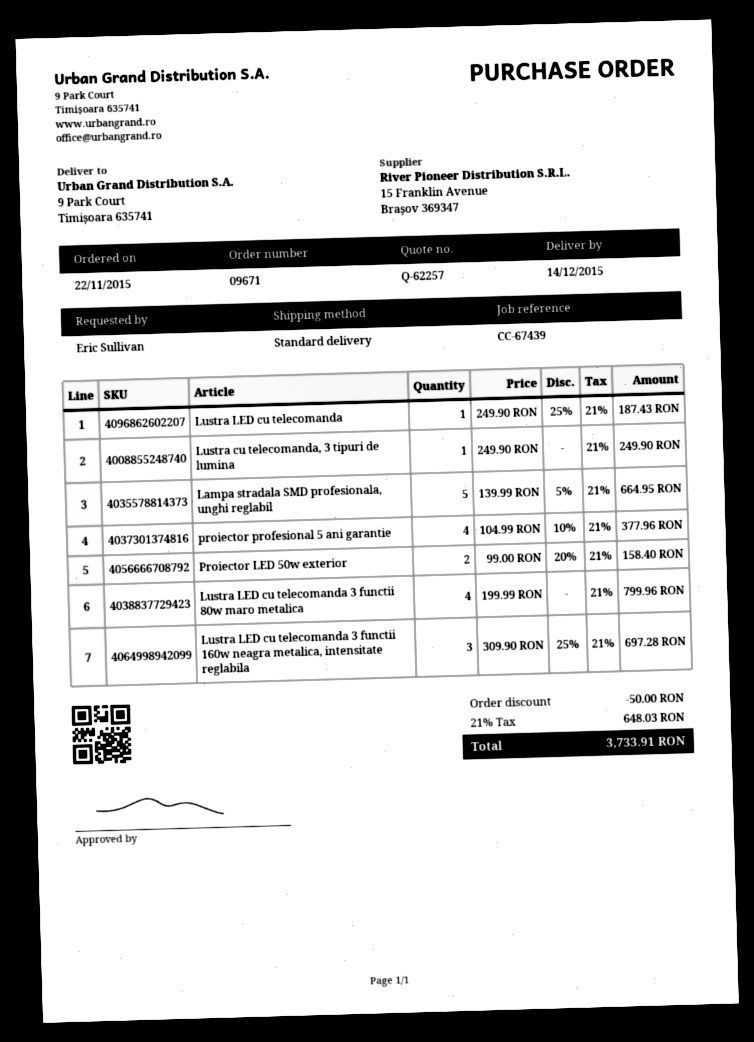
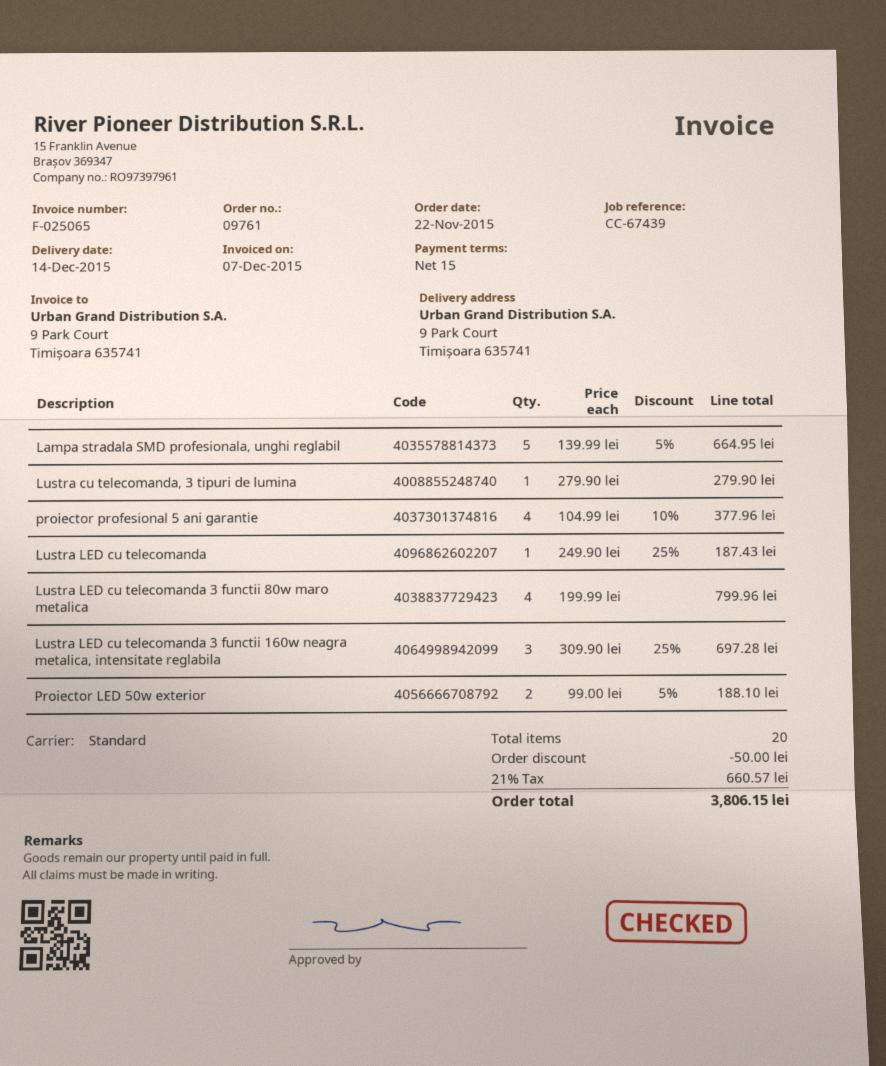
order number: 09671 -> 09761
Lustra cu telecomanda, 3 tipuri de lumina: 1 x 249.90 = 249.90 -> 1 x 279.90 = 279.90
Proiector LED 50w exterior: 2 x 99.00 - 20% = 158.40 -> 2 x 99.00 - 5% = 188.10
tax: 21% = 648.03 -> 21% = 660.57
total: 3733.91 -> 3806.15

